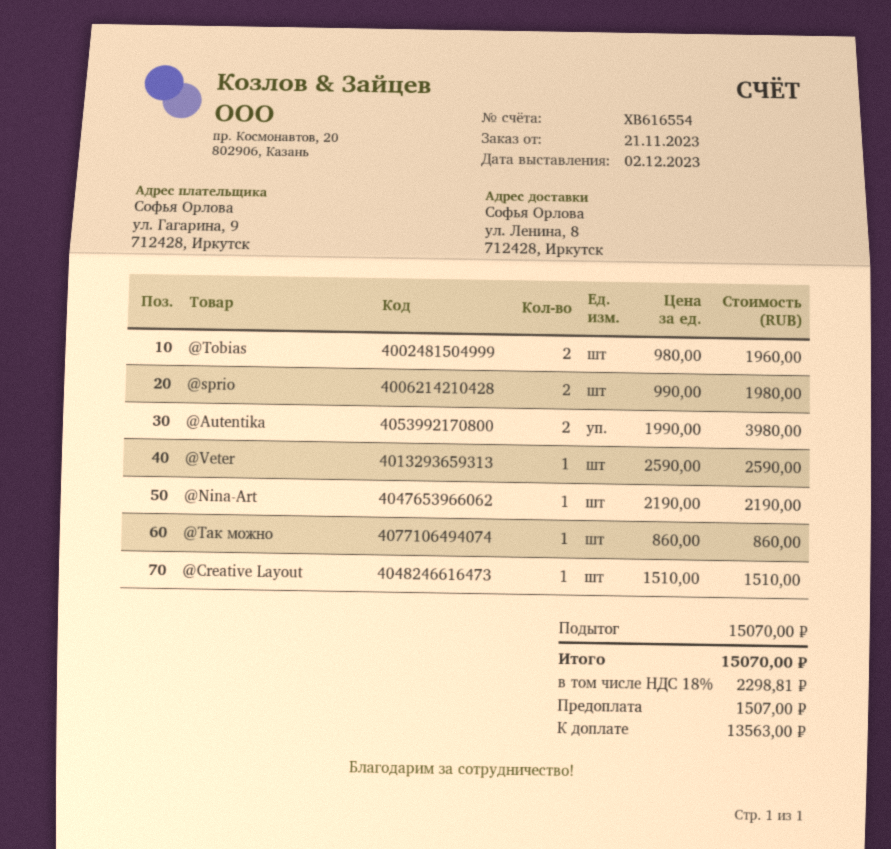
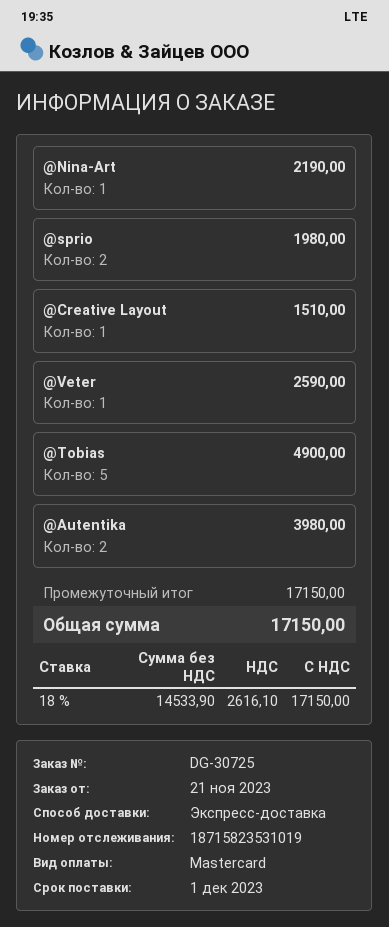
@Tobias: 2 for 1960.00 -> 5 for 4900.00
@Так можно: 1 for 860.00 -> none
subtotal: 15070.00 -> 17150.00
tax: 18% = 2298.81 -> 18% = 2616.10
total: 15070.00 -> 17150.00

